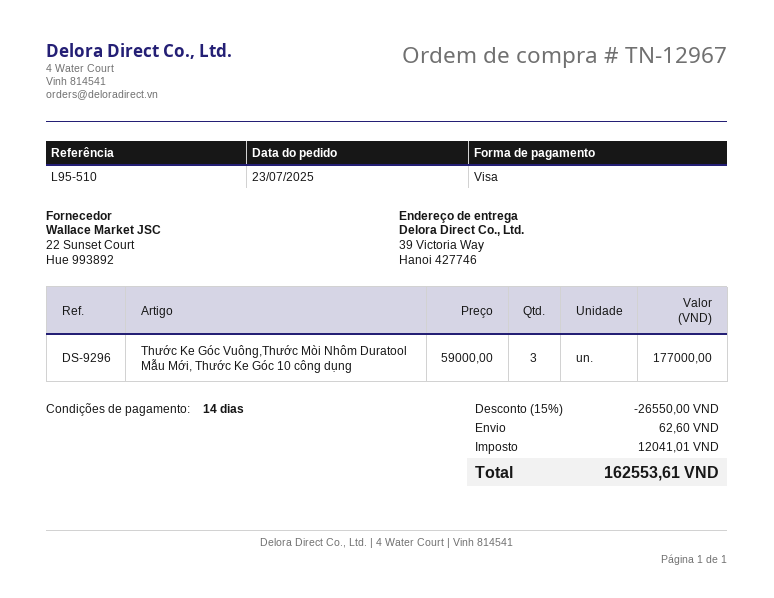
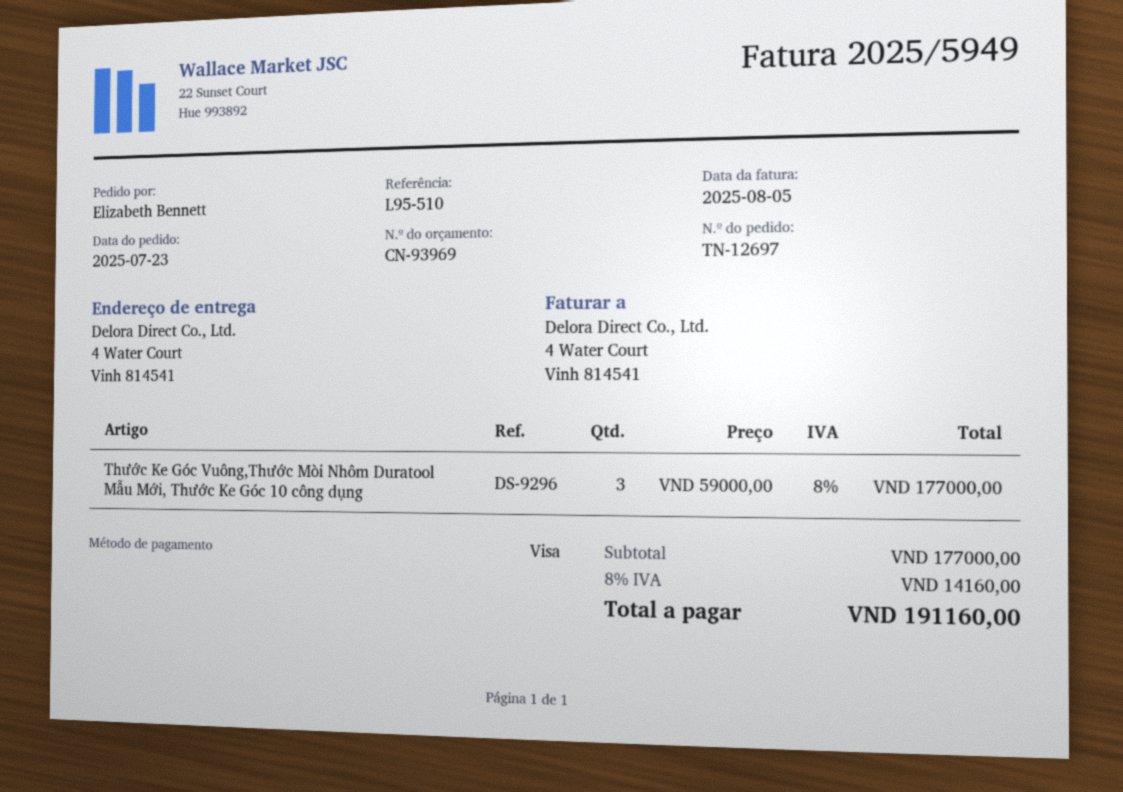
order number: TN-12967 -> TN-12697
ship to: 39 Victoria Way, Hanoi 427746 -> 4 Water Court, Vinh 814541
discount: 15% = 26550.00 -> none
shipping: 62.60 -> none
tax: 12041.01 -> 14160.00
total: 162553.61 -> 191160.00

